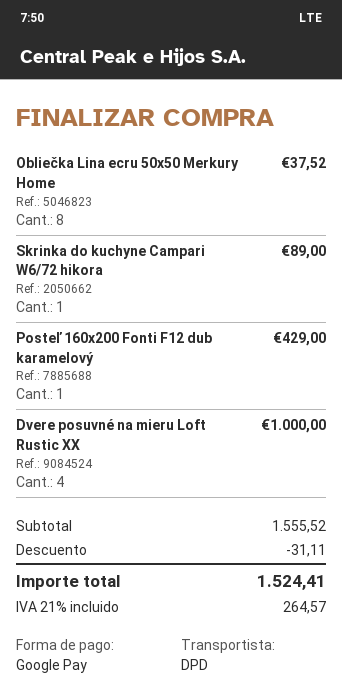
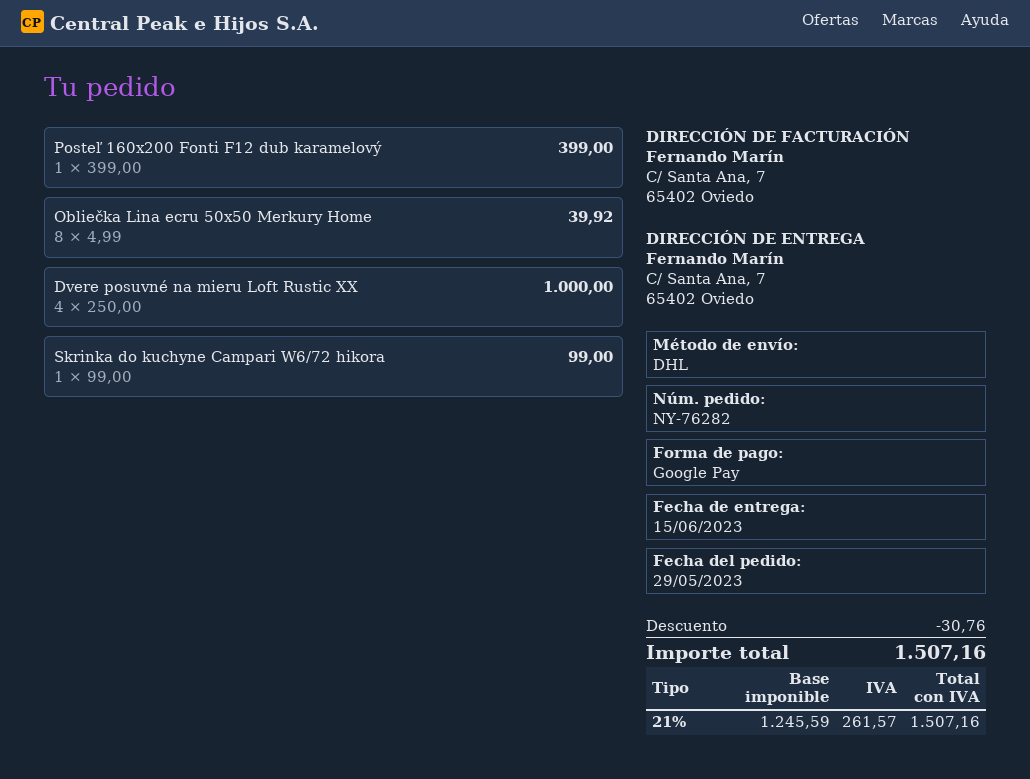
shipping method: DPD -> DHL
Obliečka Lina ecru 50x50 Merkury Home: 8 for 37.52 -> 8 for 39.92
Skrinka do kuchyne Campari W6/72 hikora: 1 for 89.00 -> 1 for 99.00
Posteľ 160x200 Fonti F12 dub karamelový: 1 for 429.00 -> 1 for 399.00
discount: 31.11 -> 30.76
tax: 21% = 264.57 -> 21% = 261.57
total: 1524.41 -> 1507.16

